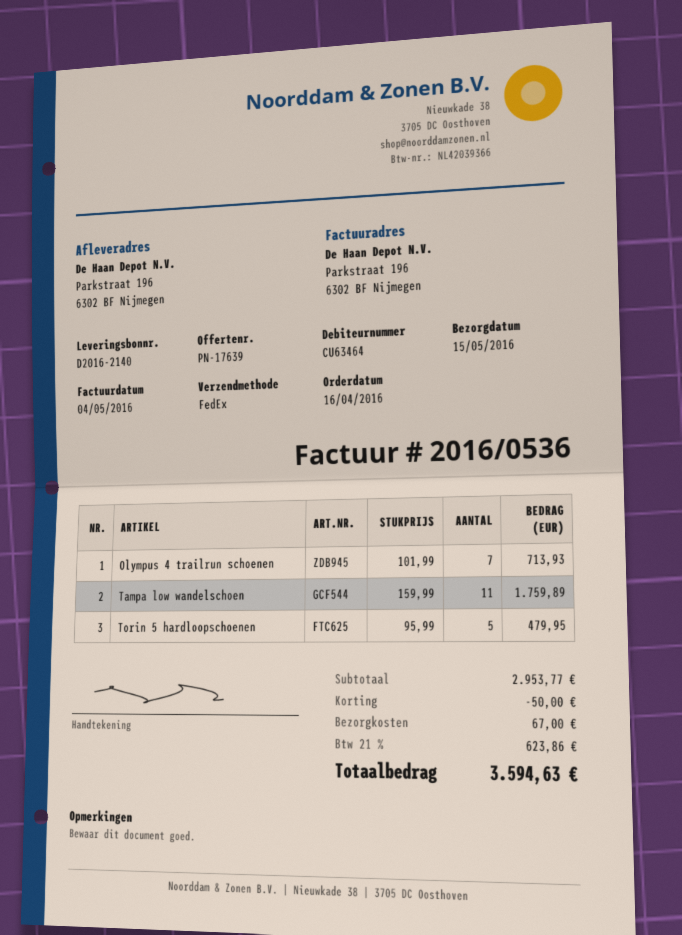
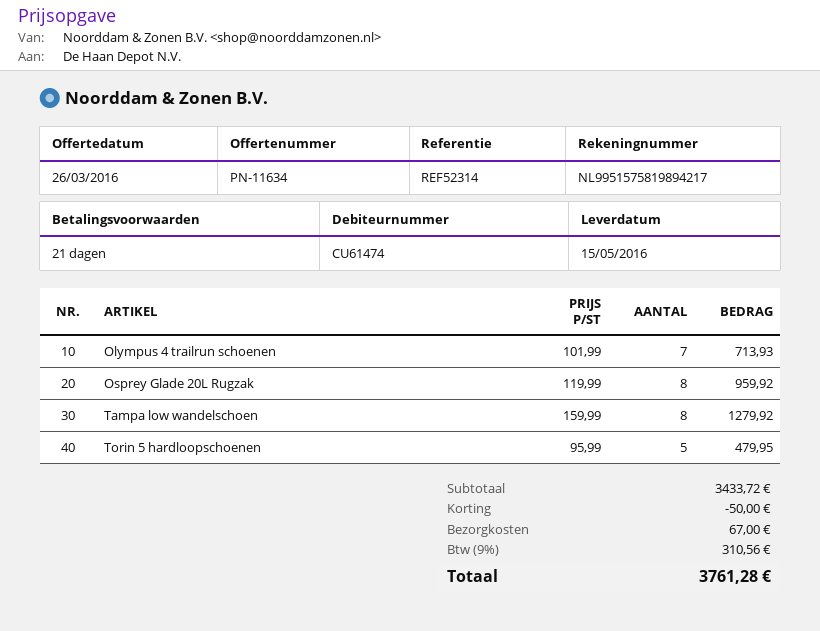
quote number: PN-17639 -> PN-11634
customer number: CU63464 -> CU61474
Tampa low wandelschoen: 11 x 159.99 = 1759.89 -> 8 x 159.99 = 1279.92
Osprey Glade 20L Rugzak: none -> 8 x 119.99 = 959.92
subtotal: 2953.77 -> 3433.72
tax: 21% = 623.86 -> 9% = 310.56
total: 3594.63 -> 3761.28

